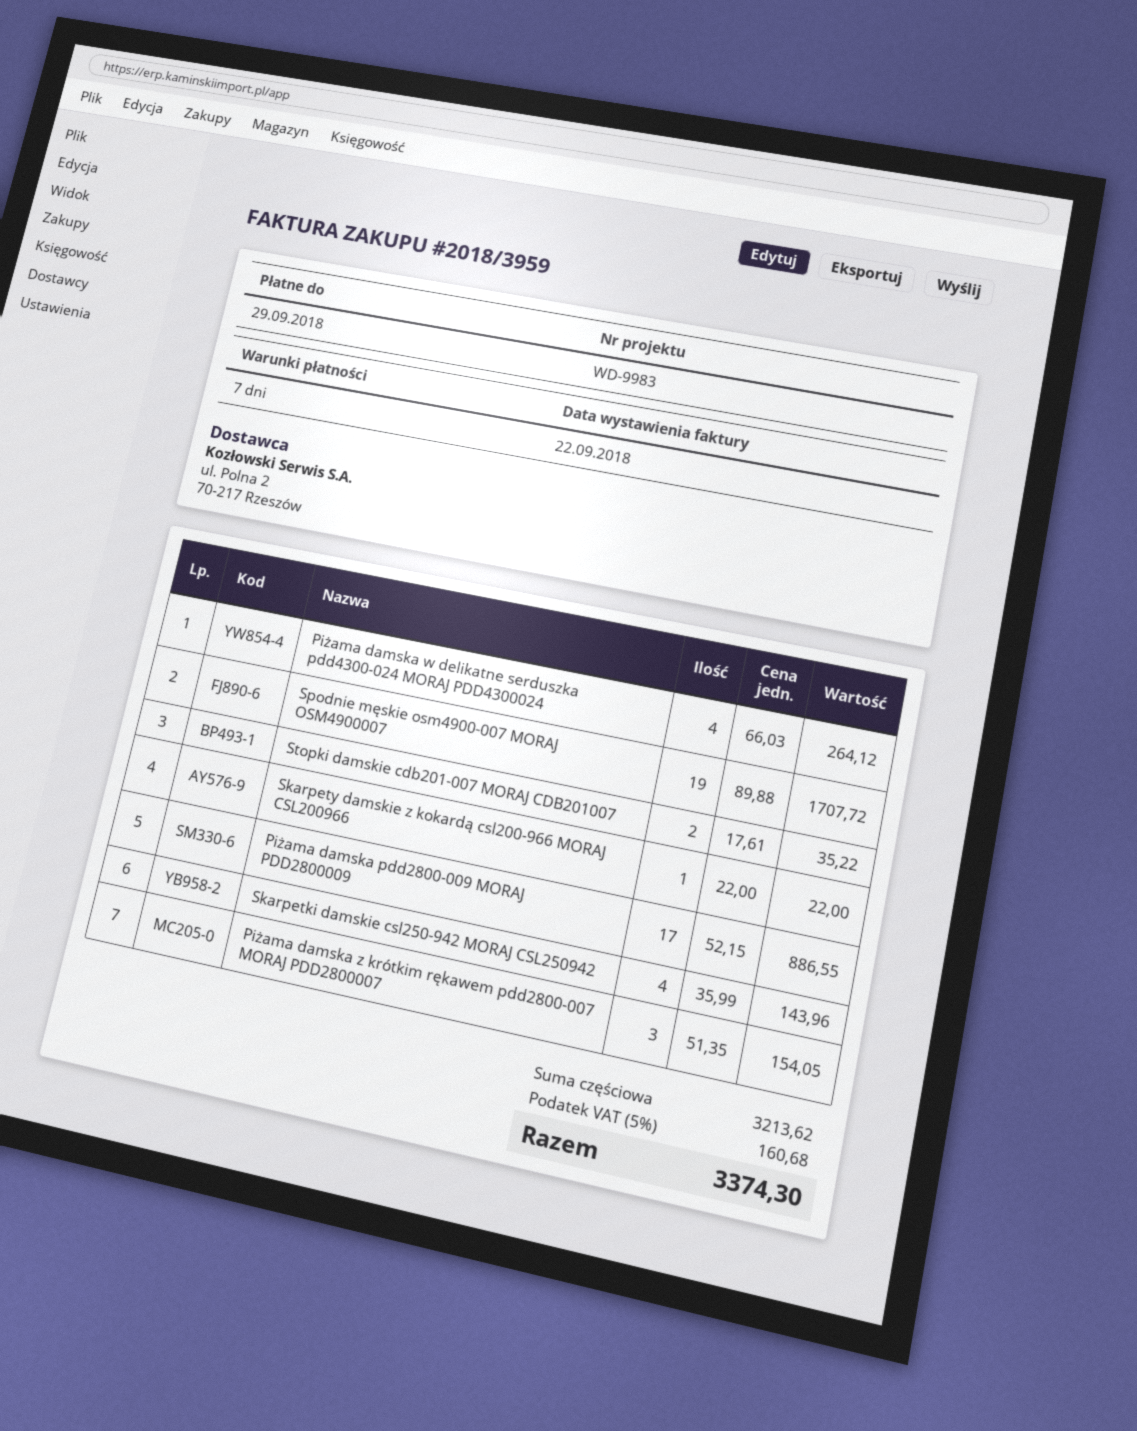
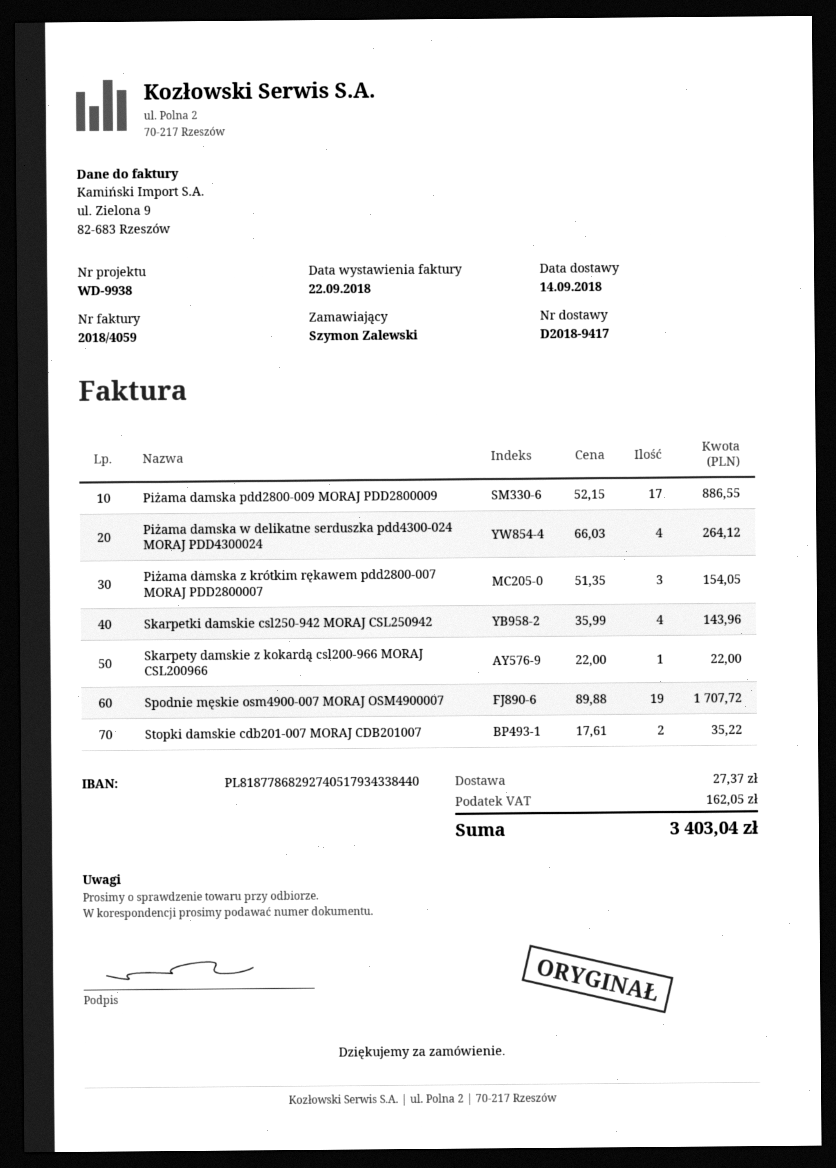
invoice number: 2018/3959 -> 2018/4059
reference: WD-9983 -> WD-9938
shipping: none -> 27.37
tax: 160.68 -> 162.05
total: 3374.30 -> 3403.04

